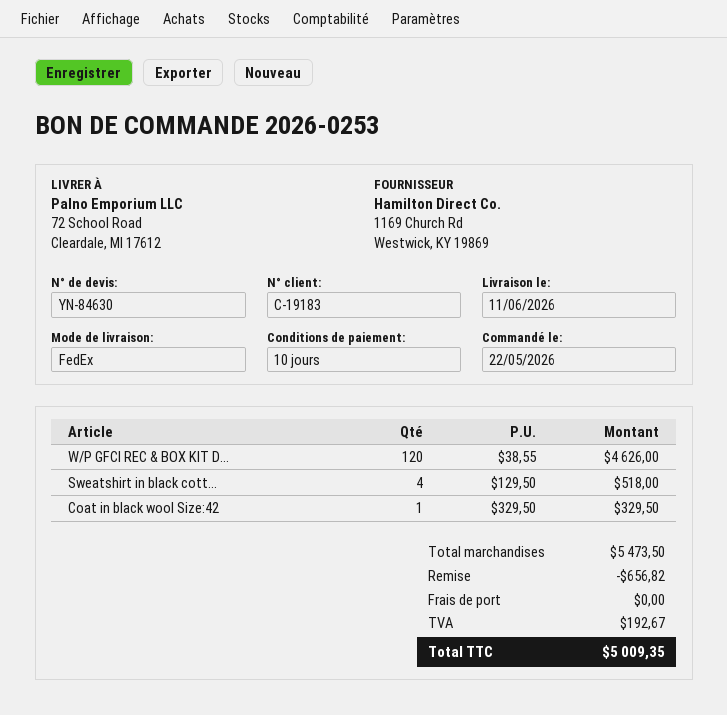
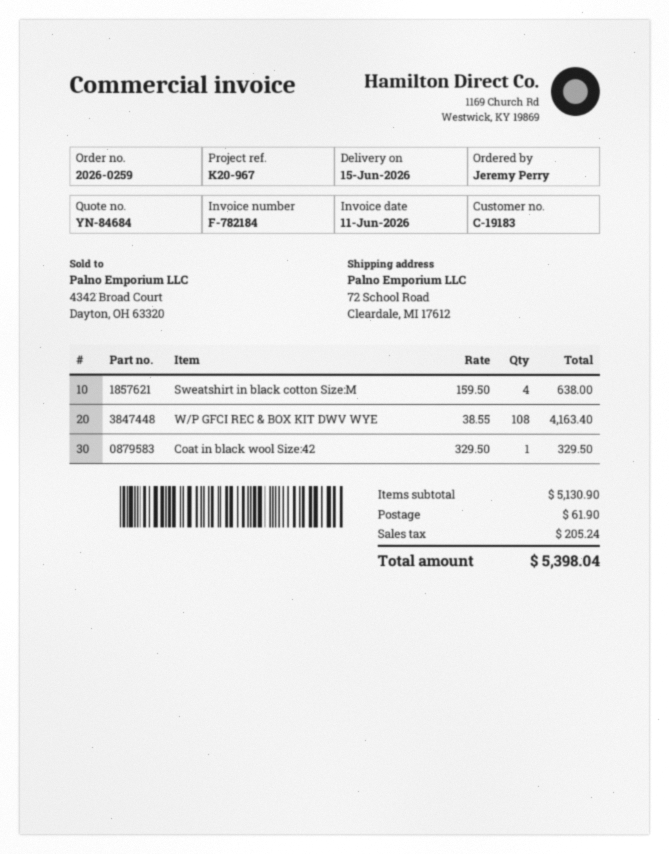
quote number: YN-84630 -> YN-84684
order number: 2026-0253 -> 2026-0259
delivery date: 2026-06-11 -> 2026-06-15
W/P GFCI REC & BOX KIT D...: 120 x 38.55 = 4626.00 -> 108 x 38.55 = 4163.40
Sweatshirt in black cott...: 4 x 129.50 = 518.00 -> 4 x 159.50 = 638.00
subtotal: 5473.50 -> 5130.90
discount: 656.82 -> none
shipping: 0.00 -> 61.90
tax: 192.67 -> 205.24
total: 5009.35 -> 5398.04

